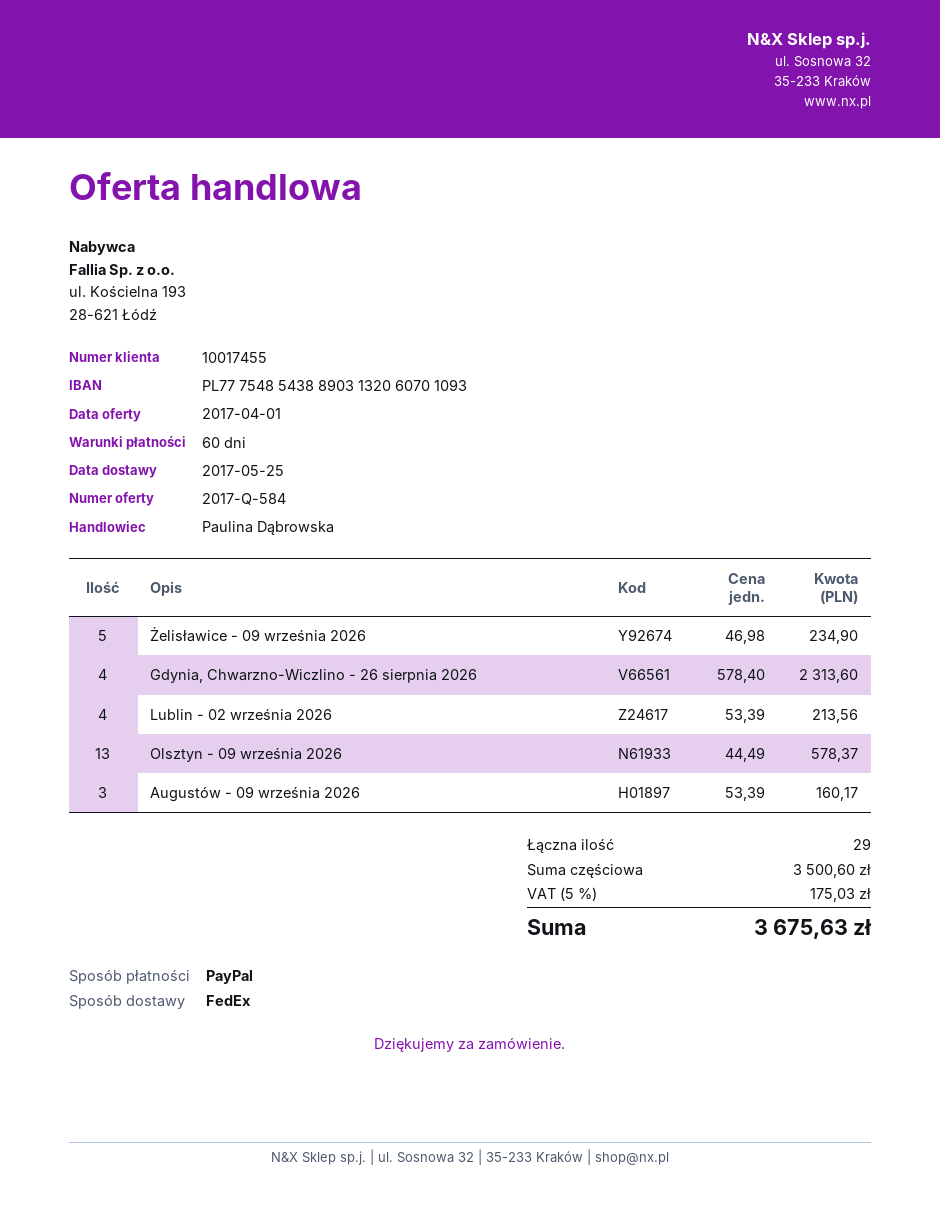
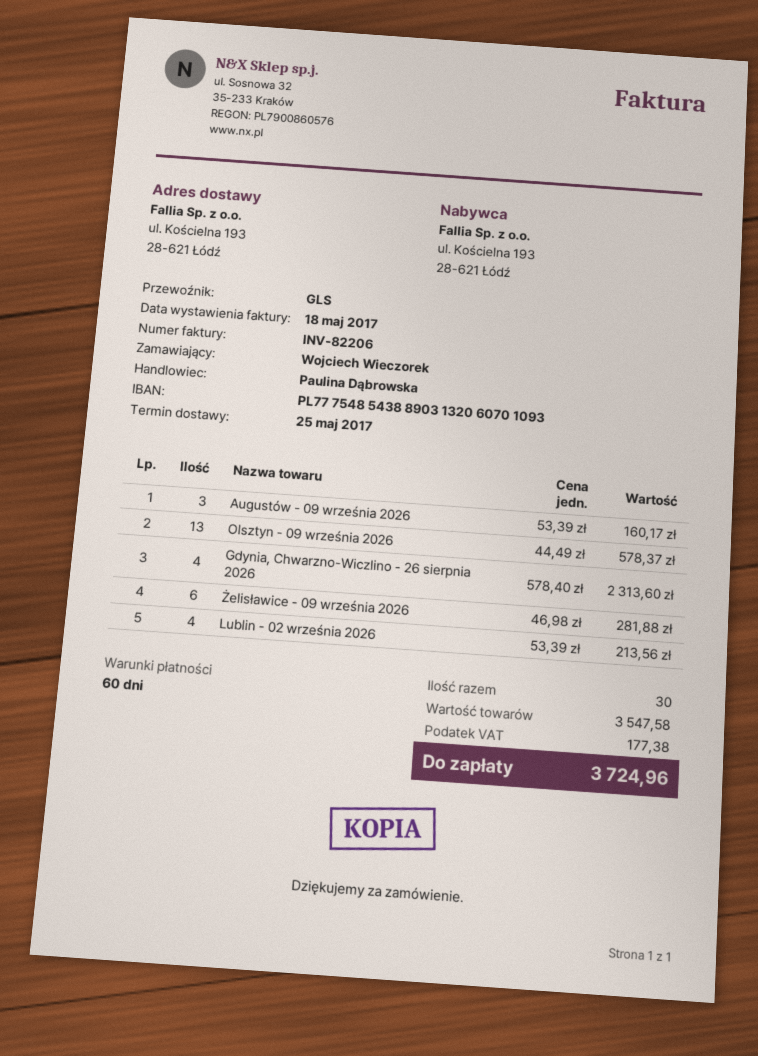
shipping method: FedEx -> GLS
Żelisławice - 09 września 2026: 5 x 46.98 = 234.90 -> 6 x 46.98 = 281.88
total quantity: 29 -> 30
subtotal: 3500.60 -> 3547.58
tax: 175.03 -> 177.38
total: 3675.63 -> 3724.96

